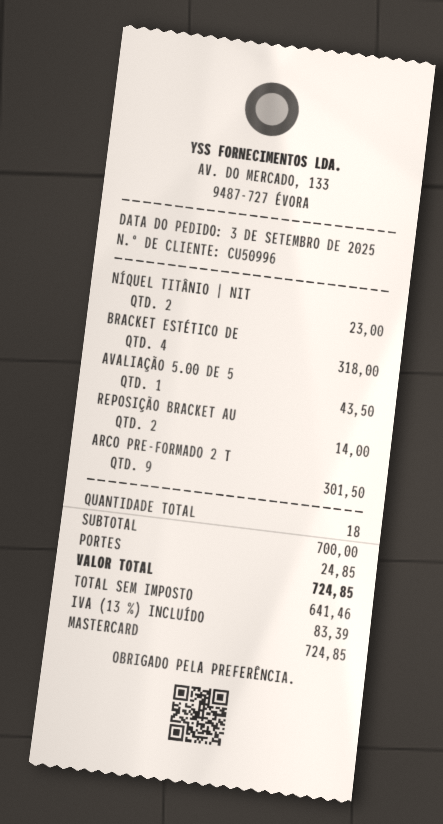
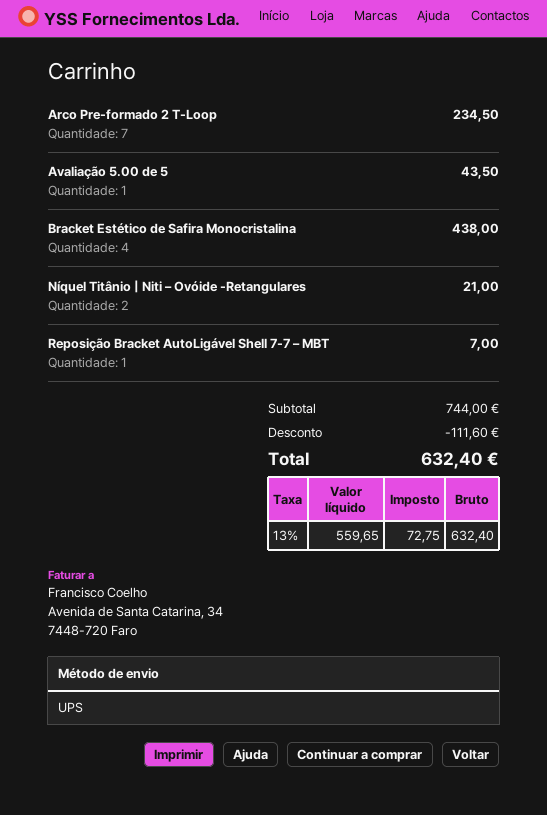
NÍQUEL TITÂNIO | NIT: 2 for 23.00 -> 2 for 21.00
BRACKET ESTÉTICO DE: 4 for 318.00 -> 4 for 438.00
REPOSIÇÃO BRACKET AU: 2 for 14.00 -> 1 for 7.00
ARCO PRE-FORMADO 2 T: 9 for 301.50 -> 7 for 234.50
subtotal: 700.00 -> 744.00
discount: none -> 111.60
shipping: 24.85 -> none
net: 641.46 -> 559.65
tax: 13% = 83.39 -> 13% = 72.75
total: 724.85 -> 632.40

